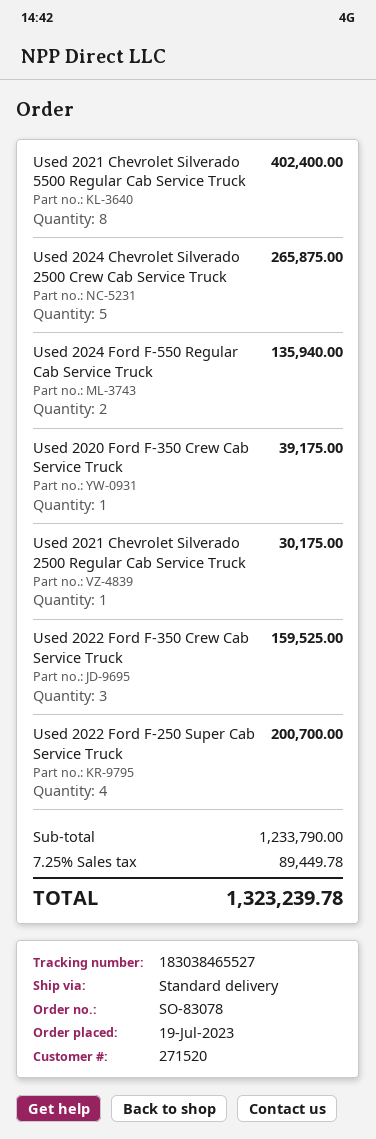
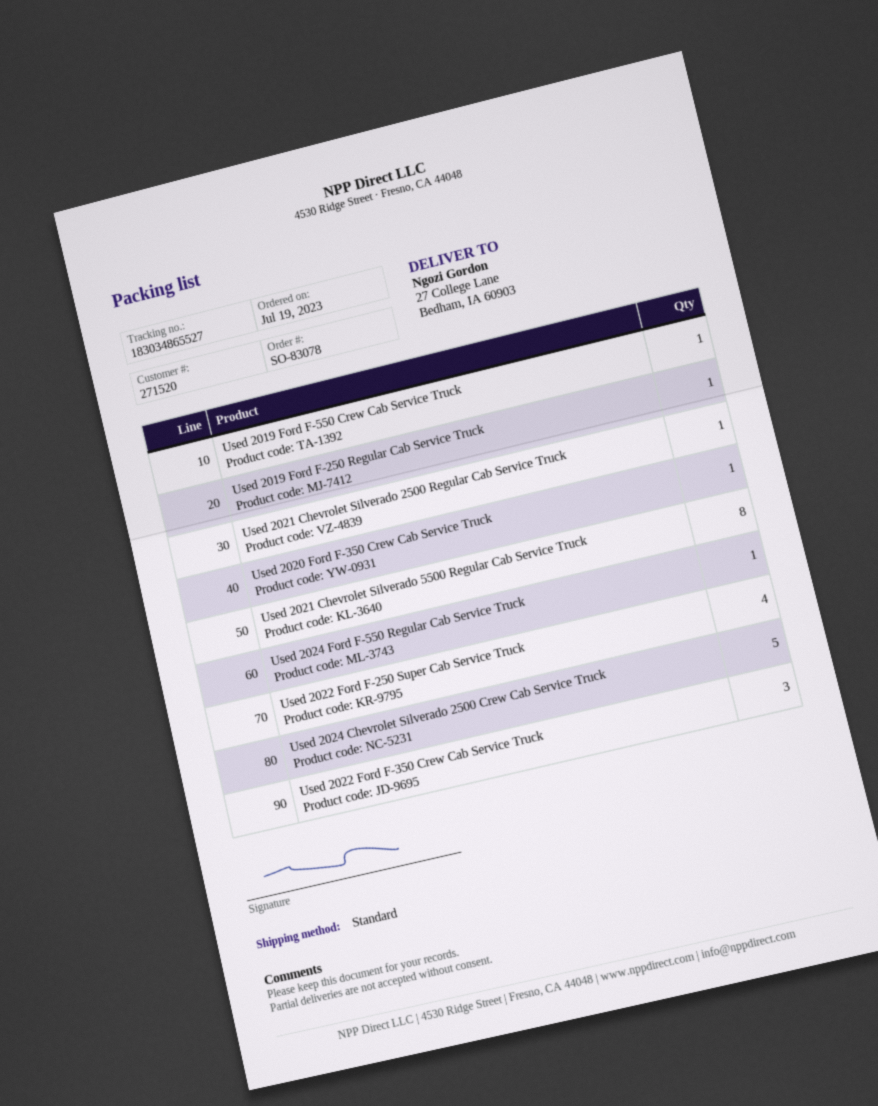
tracking number: 183038465527 -> 183034865527
Used 2024 Ford F-550 Regular Cab Service Truck: 2 -> 1
Used 2019 Ford F-550 Crew Cab Service Truck: none -> 1
Used 2019 Ford F-250 Regular Cab Service Truck: none -> 1

